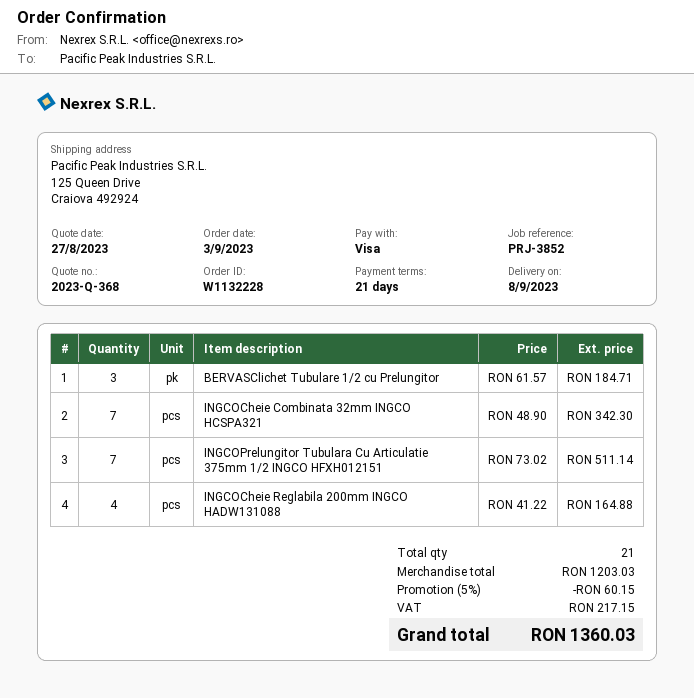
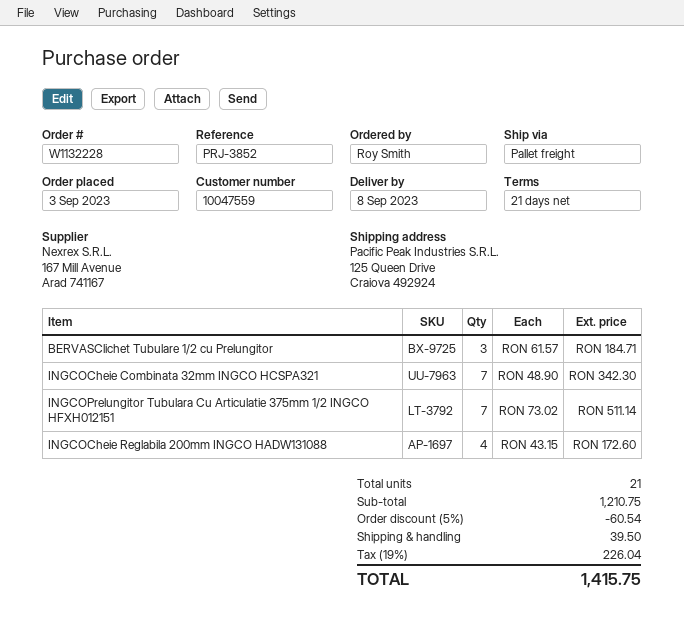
INGCOCheie Reglabila 200mm INGCO HADW131088: 4 x 41.22 = 164.88 -> 4 x 43.15 = 172.60
subtotal: 1203.03 -> 1210.75
discount: 5% = 60.15 -> 5% = 60.54
shipping: none -> 39.50
tax: 217.15 -> 226.04
total: 1360.03 -> 1415.75

